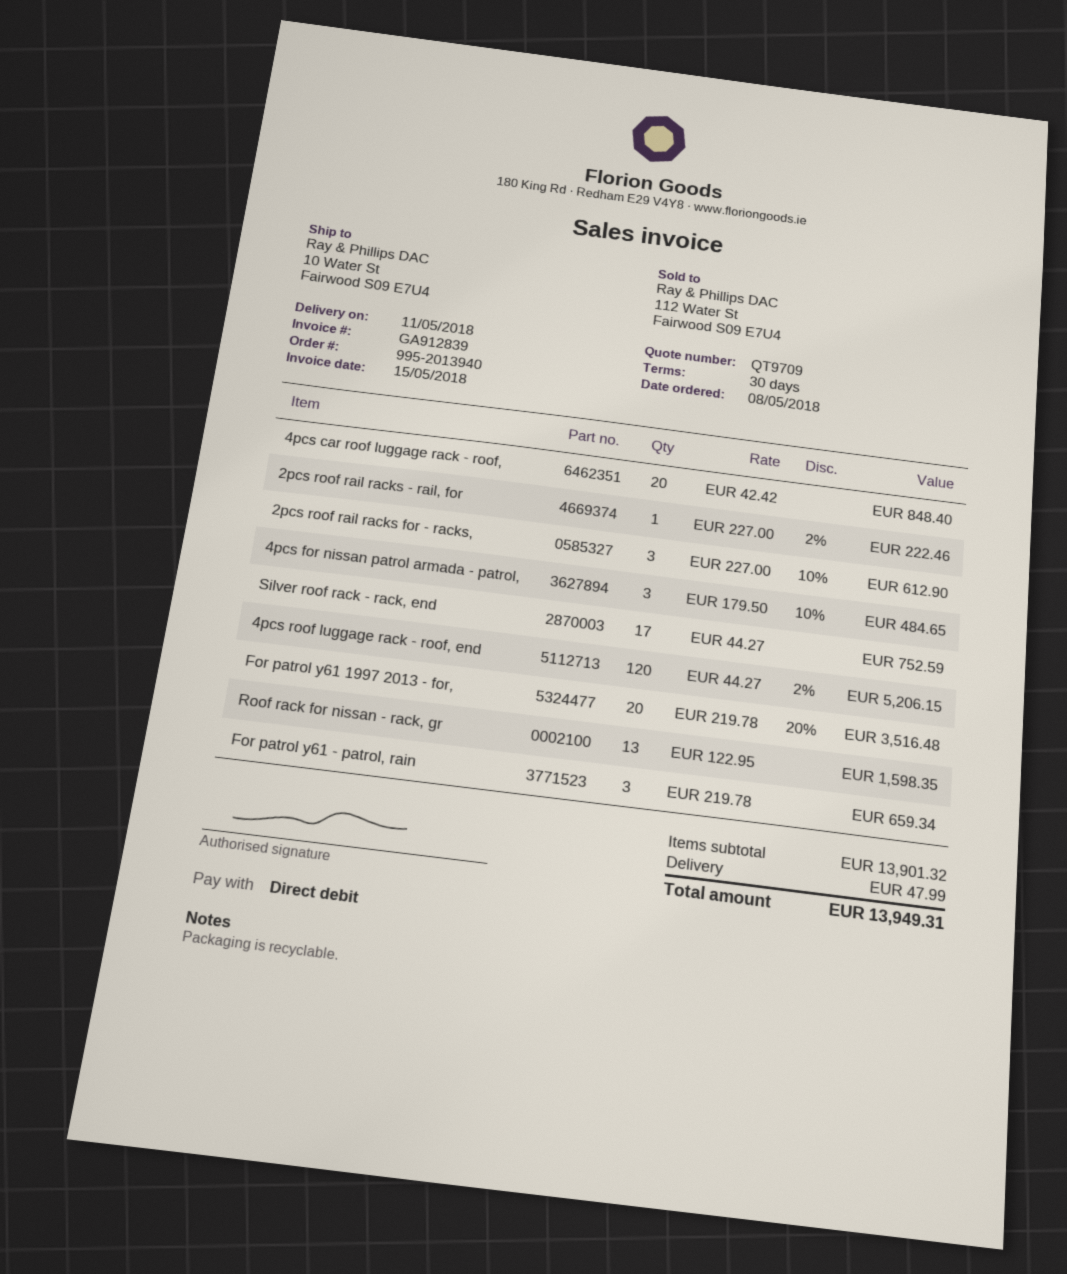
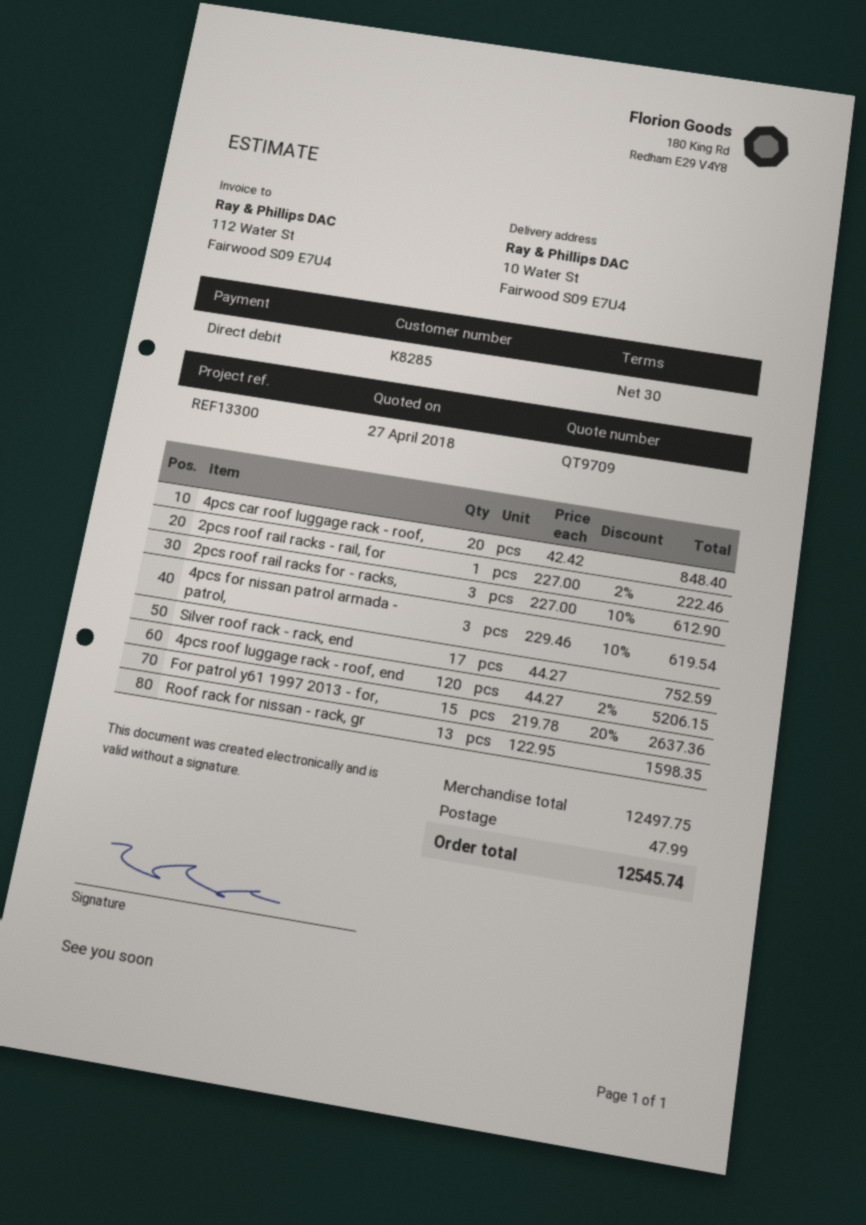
4pcs for nissan patrol armada - patrol,: 3 x 179.50 - 10% = 484.65 -> 3 x 229.46 - 10% = 619.54
For patrol y61 1997 2013 - for,: 20 x 219.78 - 20% = 3516.48 -> 15 x 219.78 - 20% = 2637.36
For patrol y61 - patrol, rain: 3 x 219.78 = 659.34 -> none
subtotal: 13901.32 -> 12497.75
total: 13949.31 -> 12545.74

